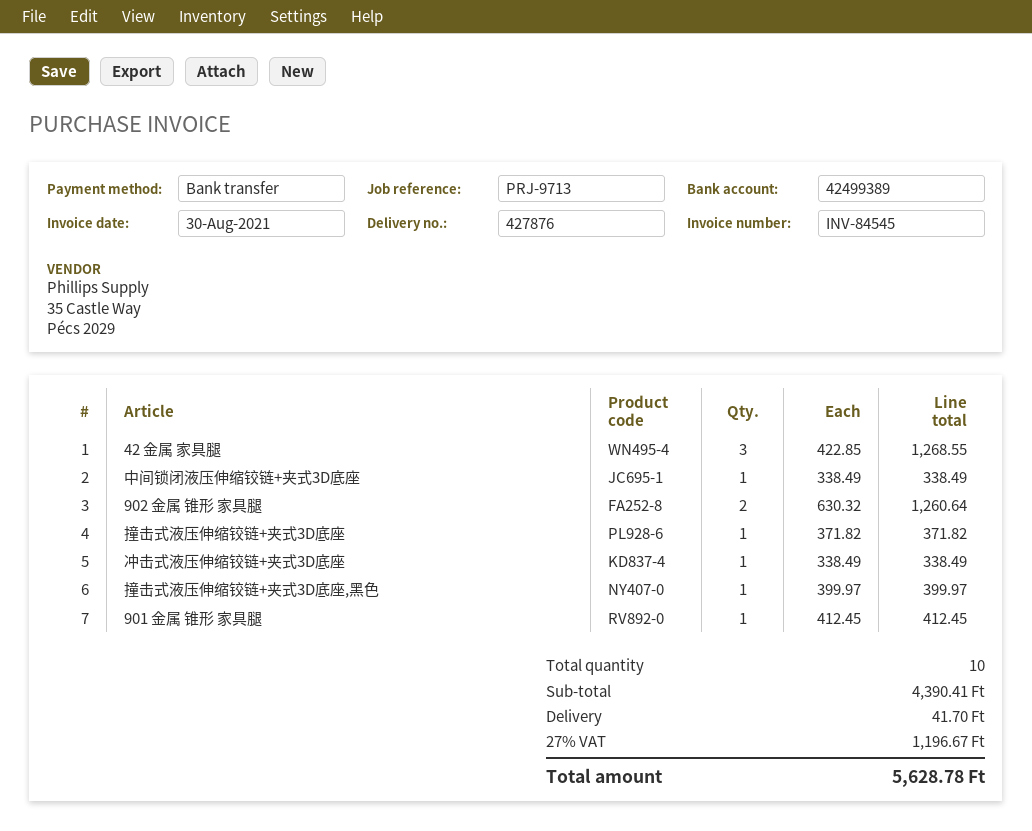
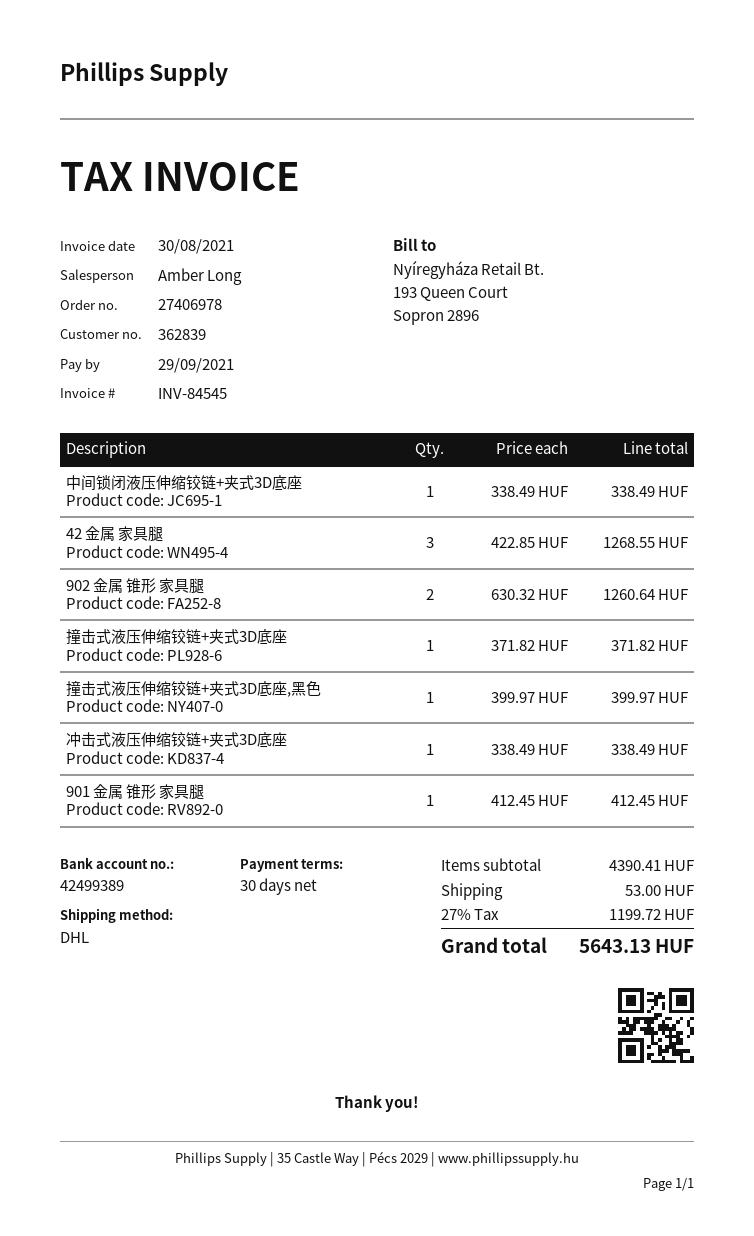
shipping: 41.70 -> 53.00
tax: 27% = 1196.67 -> 27% = 1199.72
total: 5628.78 -> 5643.13

